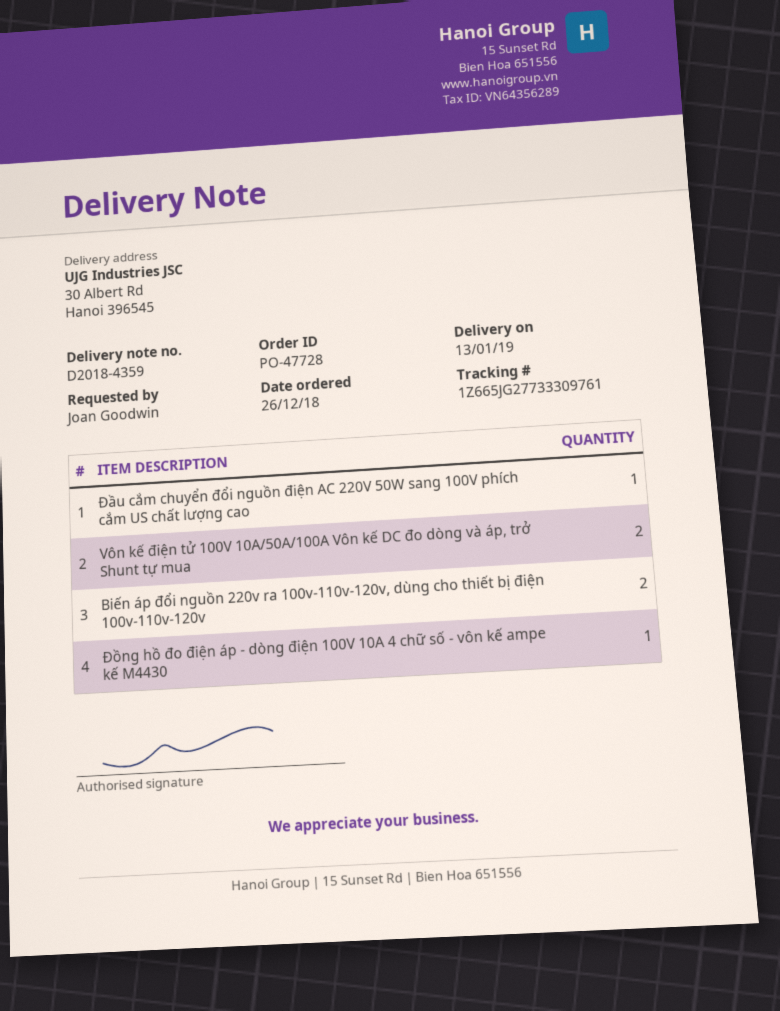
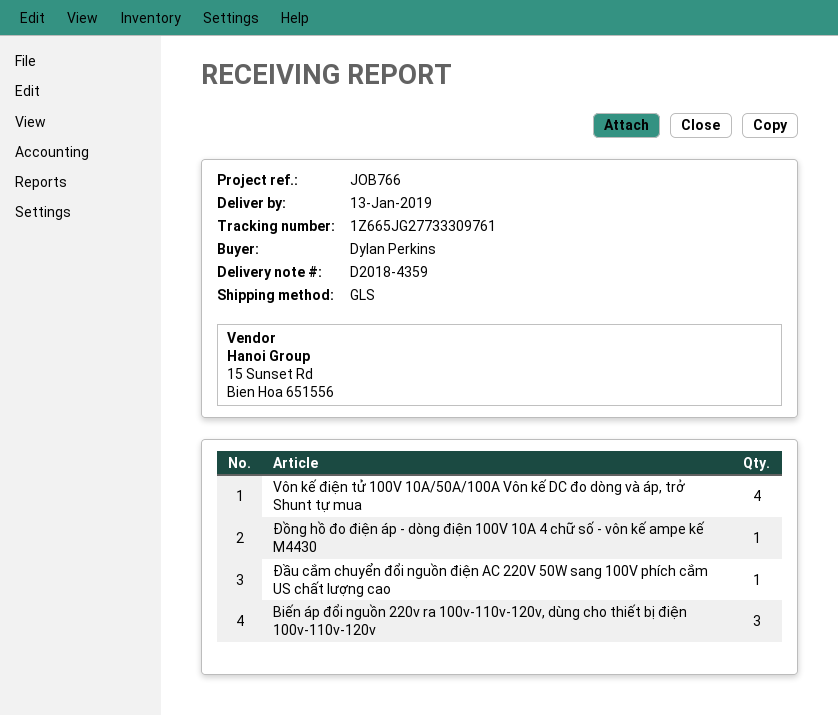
ordered by: Joan Goodwin -> Dylan Perkins
Vôn kế điện tử 100V 10A/50A/100A Vôn kế DC đo dòng và áp, trở Shunt tự mua: 2 -> 4
Biến áp đổi nguồn 220v ra 100v-110v-120v, dùng cho thiết bị điện 100v-110v-120v: 2 -> 3

